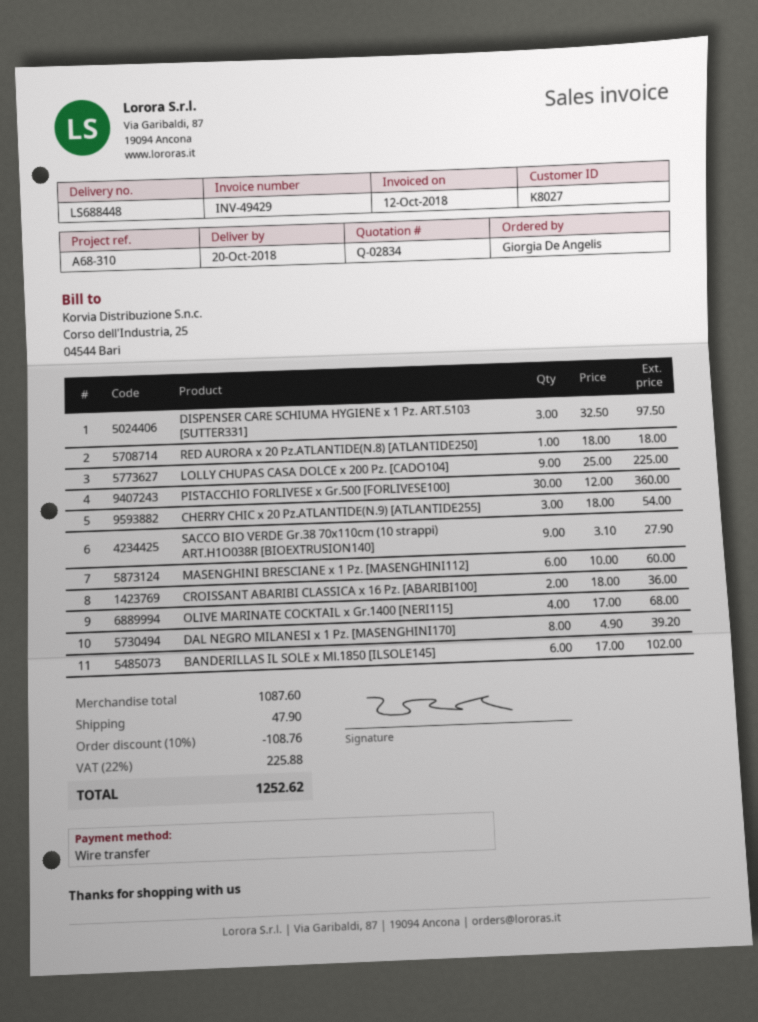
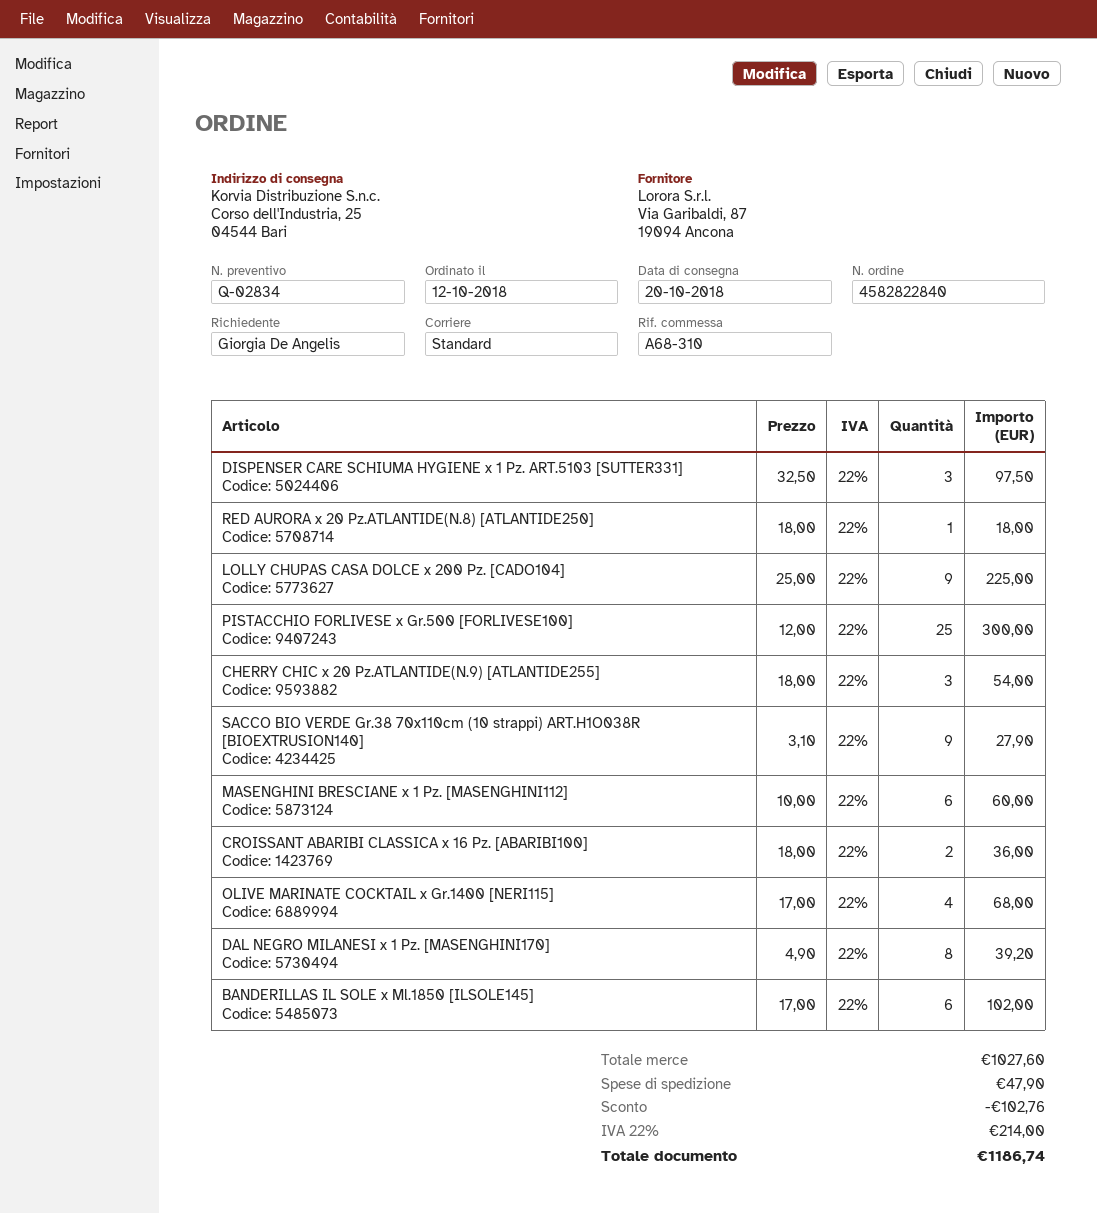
PISTACCHIO FORLIVESE x Gr.500 [FORLIVESE100]: 30 x 12.00 = 360.00 -> 25 x 12.00 = 300.00
subtotal: 1087.60 -> 1027.60
discount: 108.76 -> 102.76
tax: 22% = 225.88 -> 22% = 214.00
total: 1252.62 -> 1186.74

